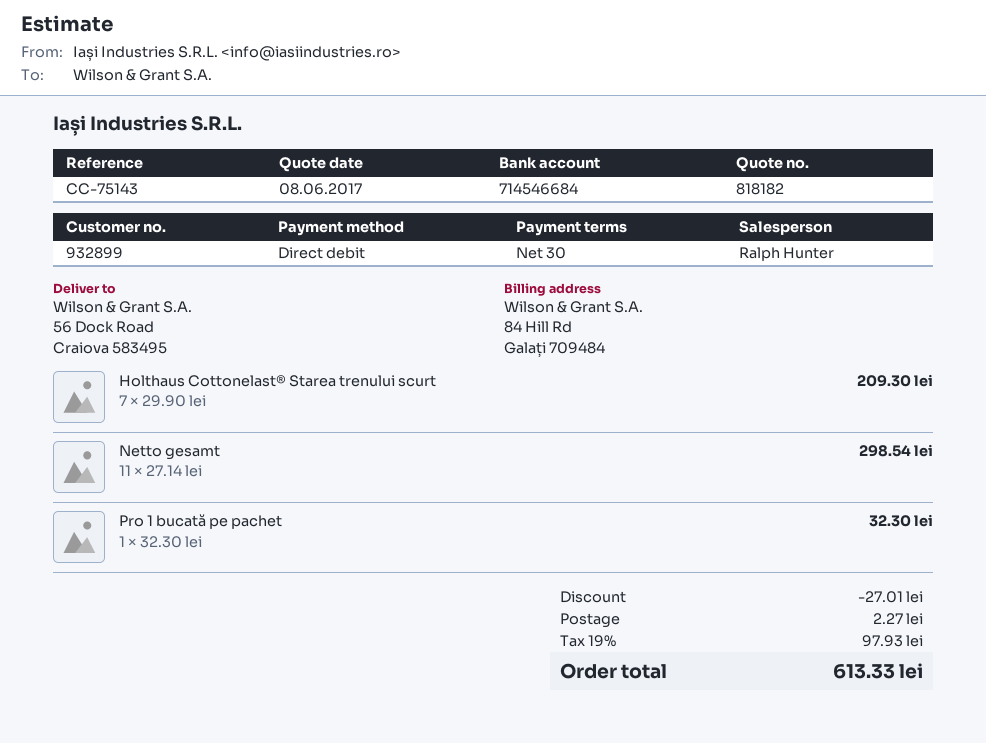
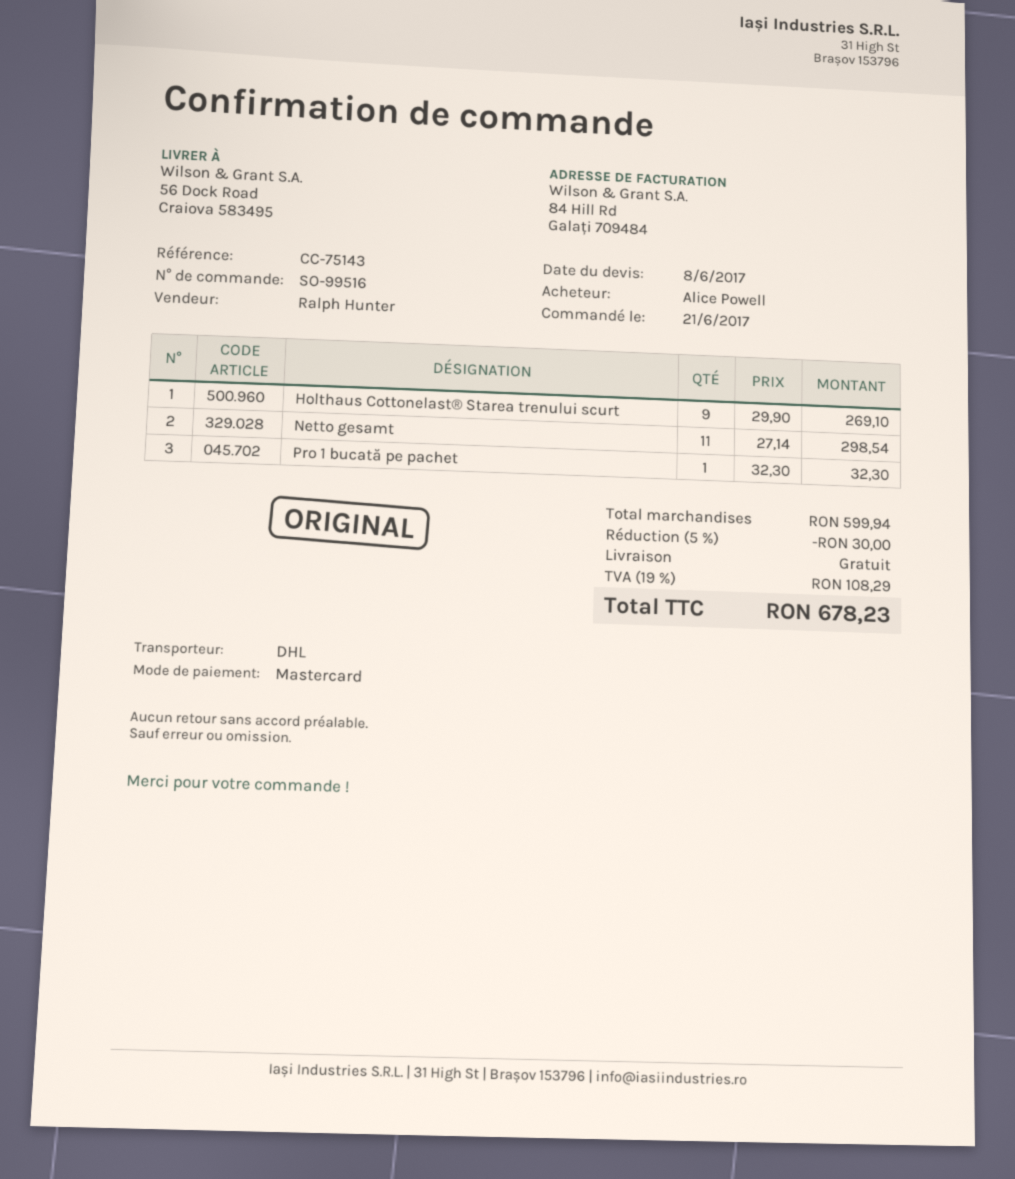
payment method: direct debit -> Mastercard
Holthaus Cottonelast® Starea trenului scurt: 7 x 29.90 = 209.30 -> 9 x 29.90 = 269.10
discount: 27.01 -> 30.00
shipping: 2.27 -> 0.00
tax: 19% = 97.93 -> 19% = 108.29
total: 613.33 -> 678.23

